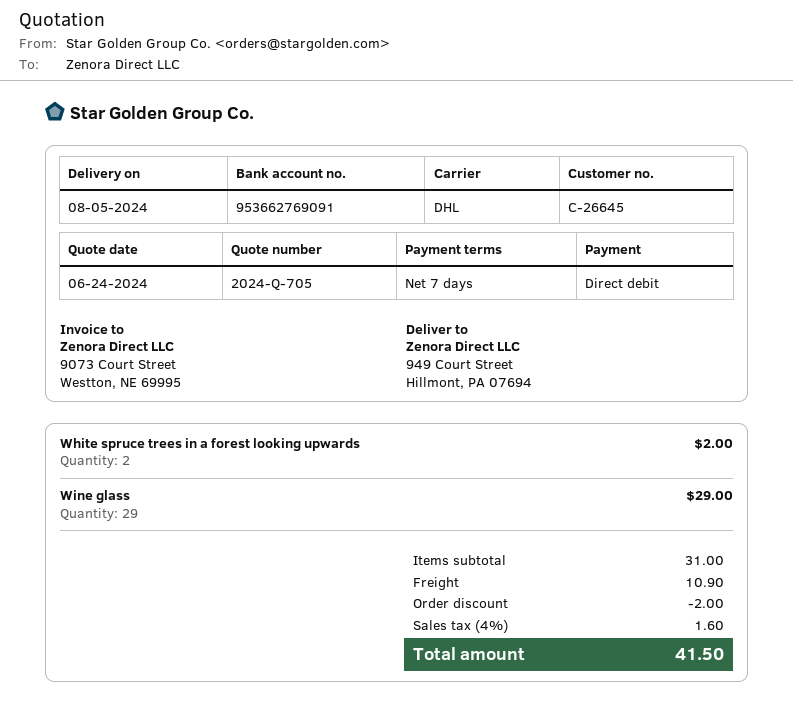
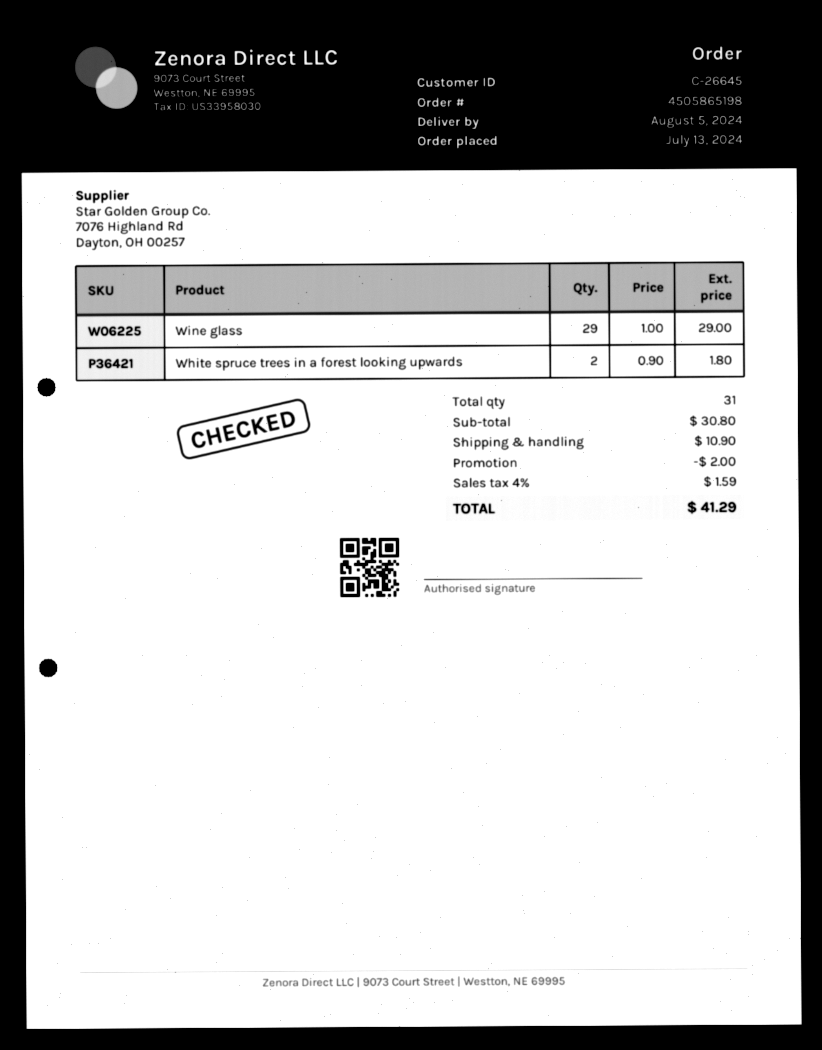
White spruce trees in a forest looking upwards: 2 for 2.00 -> 2 for 1.80
subtotal: 31.00 -> 30.80
tax: 4% = 1.60 -> 4% = 1.59
total: 41.50 -> 41.29

